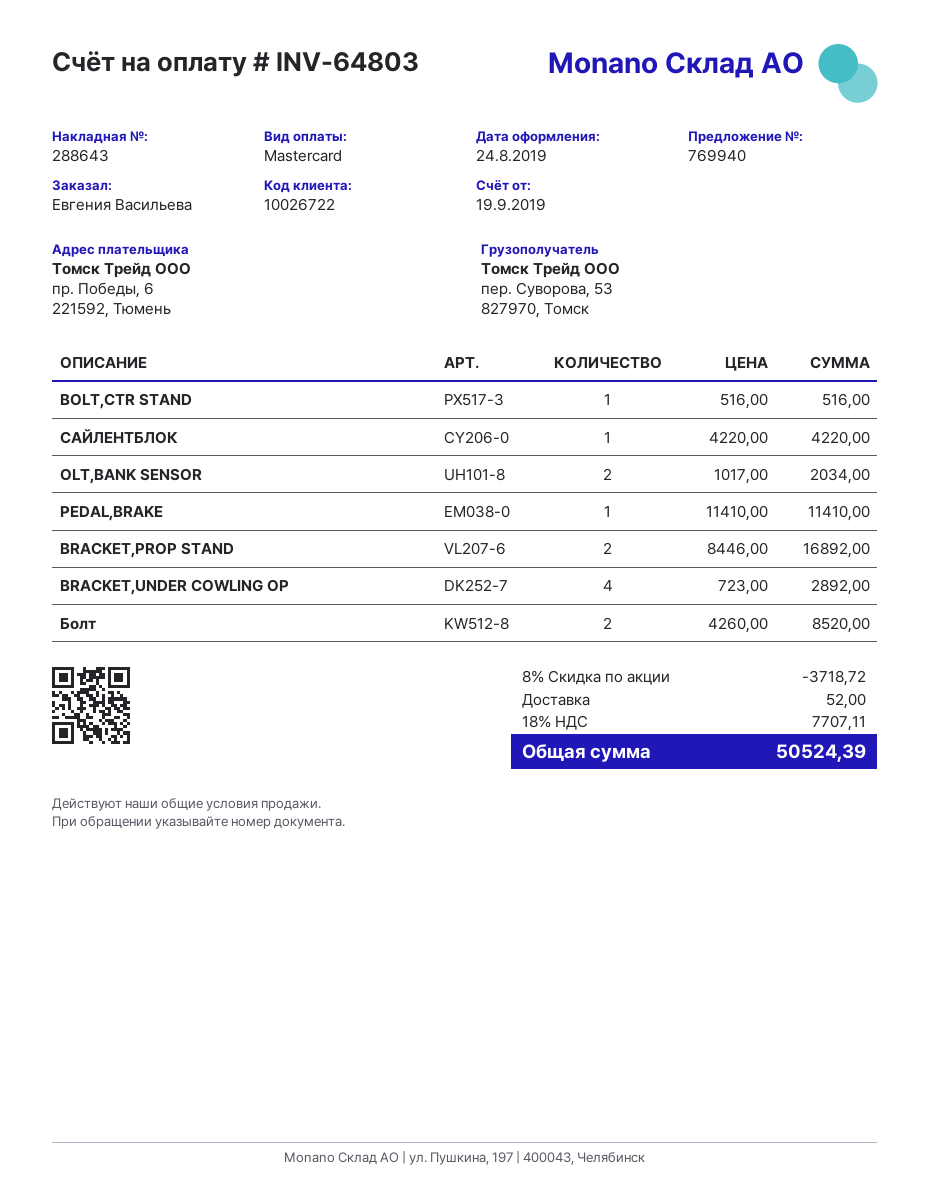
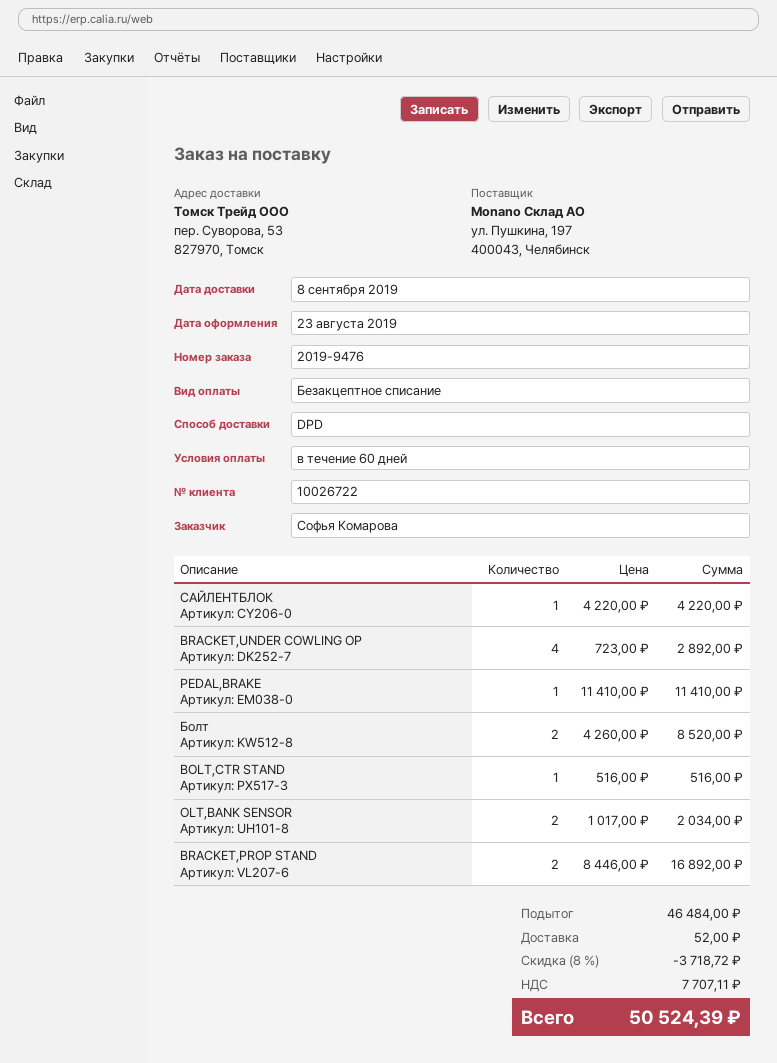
order date: 2019-08-24 -> 2019-08-23
ordered by: Евгения Васильева -> Софья Комарова
payment method: Mastercard -> direct debit

